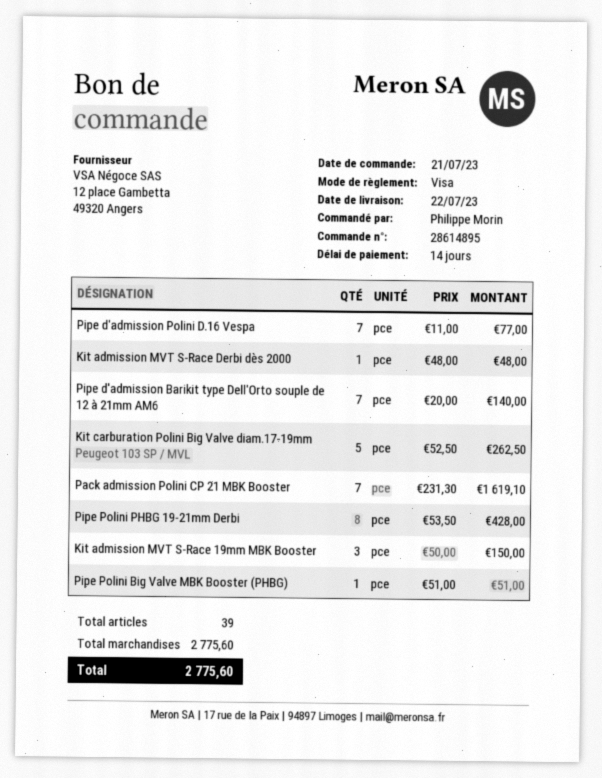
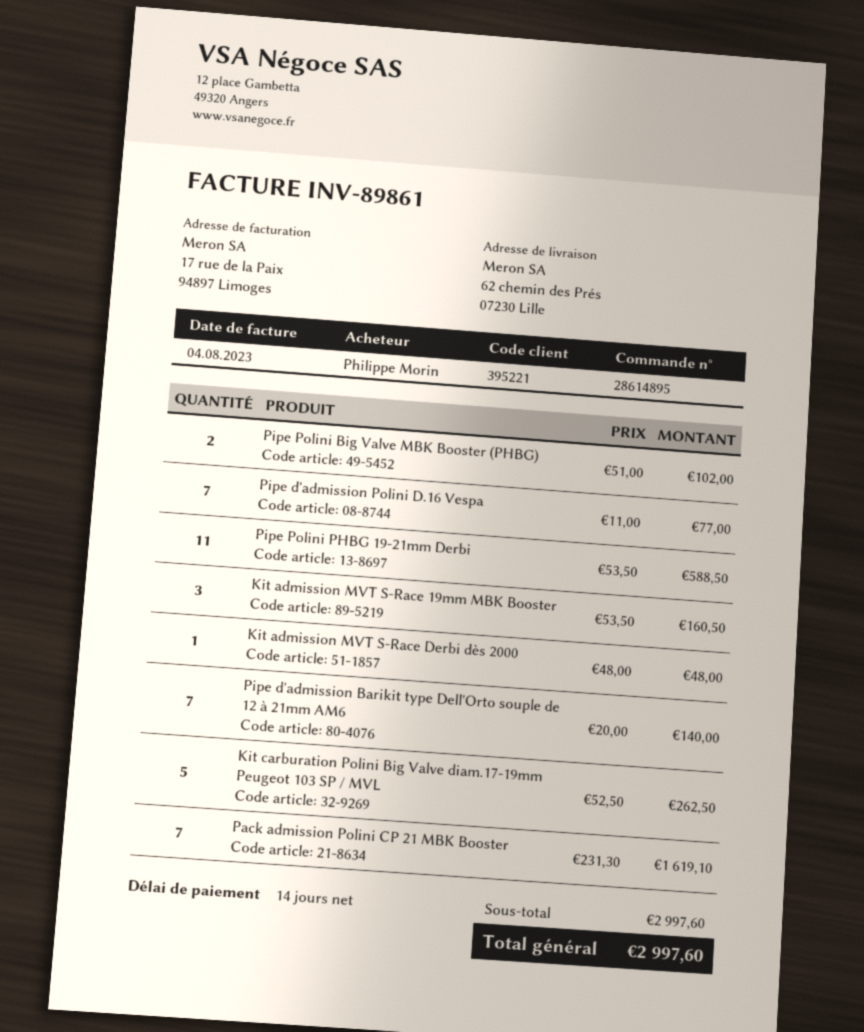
Pipe Polini PHBG 19-21mm Derbi: 8 x 53.50 = 428.00 -> 11 x 53.50 = 588.50
Kit admission MVT S-Race 19mm MBK Booster: 3 x 50.00 = 150.00 -> 3 x 53.50 = 160.50
Pipe Polini Big Valve MBK Booster (PHBG): 1 x 51.00 = 51.00 -> 2 x 51.00 = 102.00
subtotal: 2775.60 -> 2997.60
total: 2775.60 -> 2997.60

